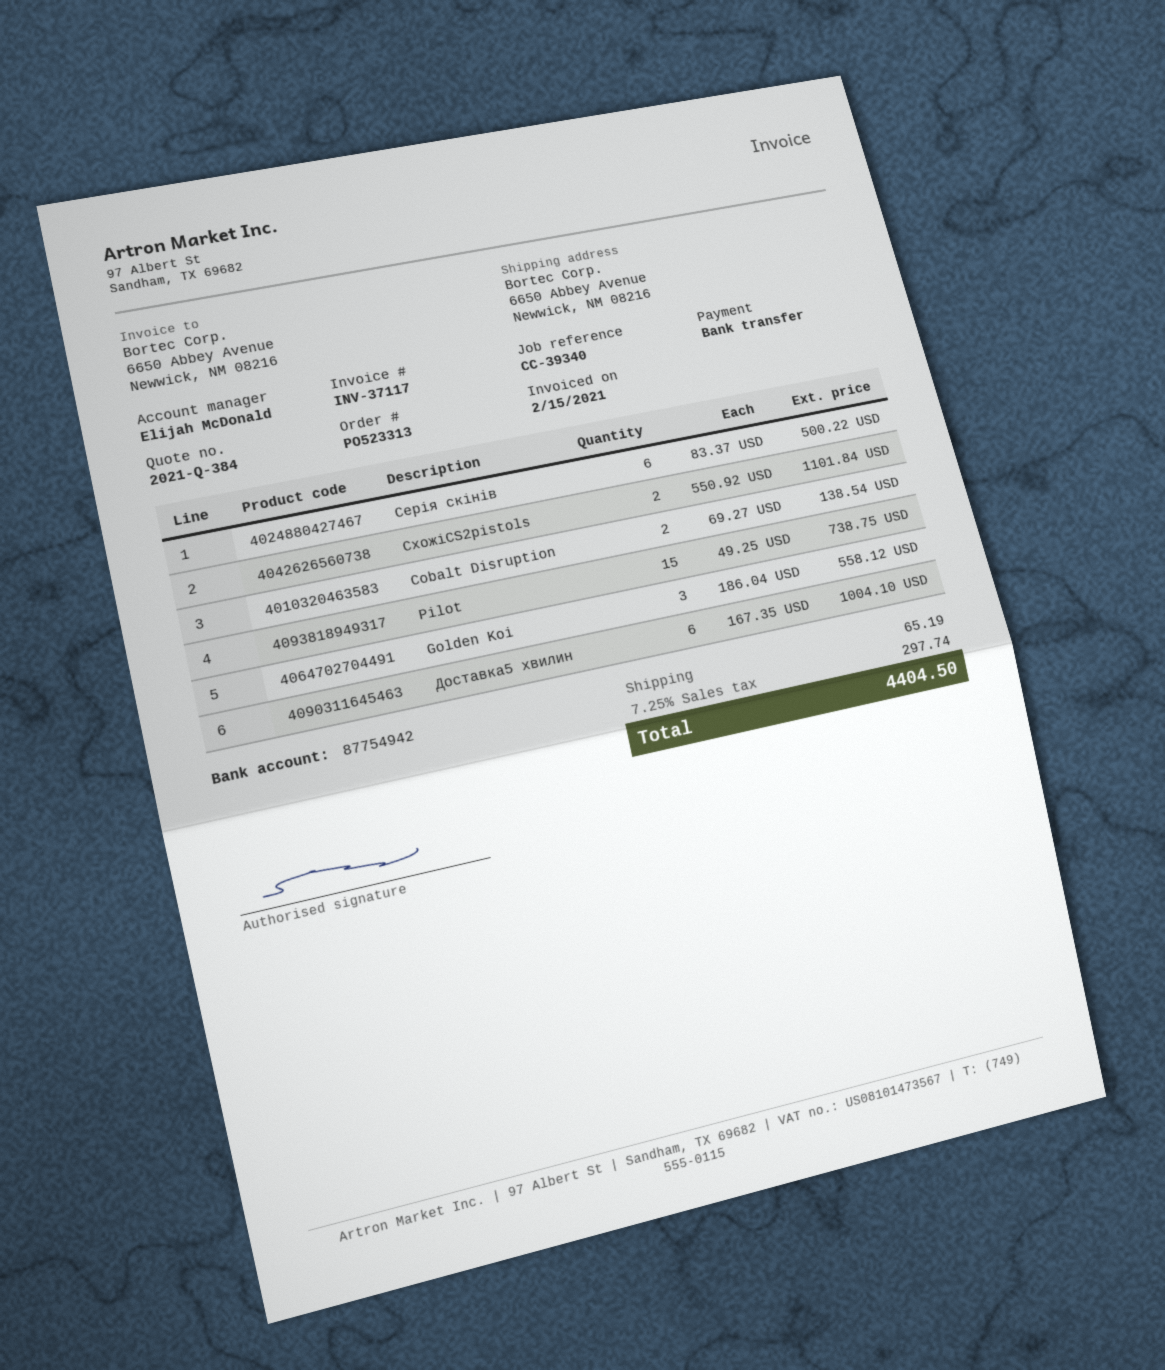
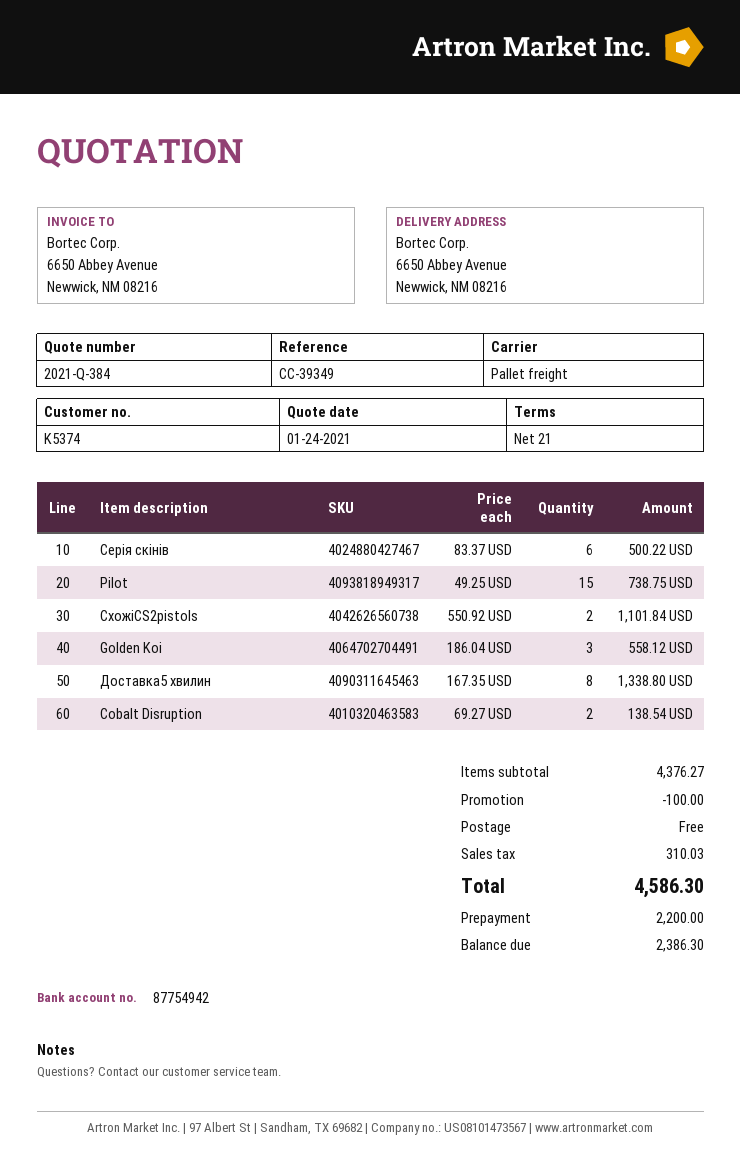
reference: CC-39340 -> CC-39349
Доставка5 хвилин: 6 x 167.35 = 1004.10 -> 8 x 167.35 = 1338.80
discount: none -> 100.00
shipping: 65.19 -> 0.00
tax: 297.74 -> 310.03
total: 4404.50 -> 4586.30

